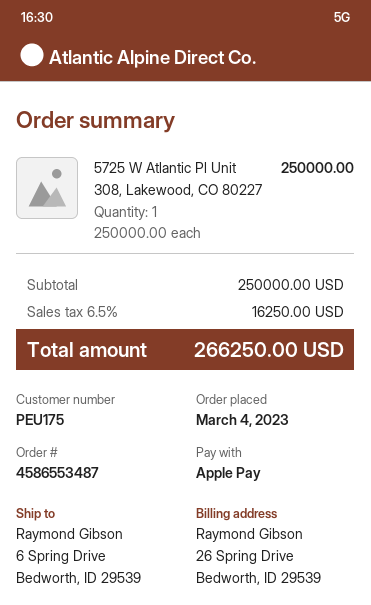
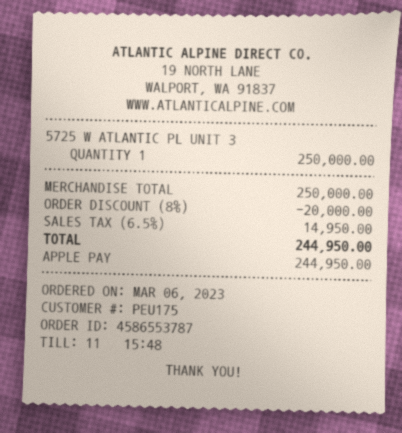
order number: 4586553487 -> 4586553787
order date: 2023-03-04 -> 2023-03-06
discount: none -> 8% = 20000.00
tax: 6.5% = 16250.00 -> 6.5% = 14950.00
total: 266250.00 -> 244950.00

